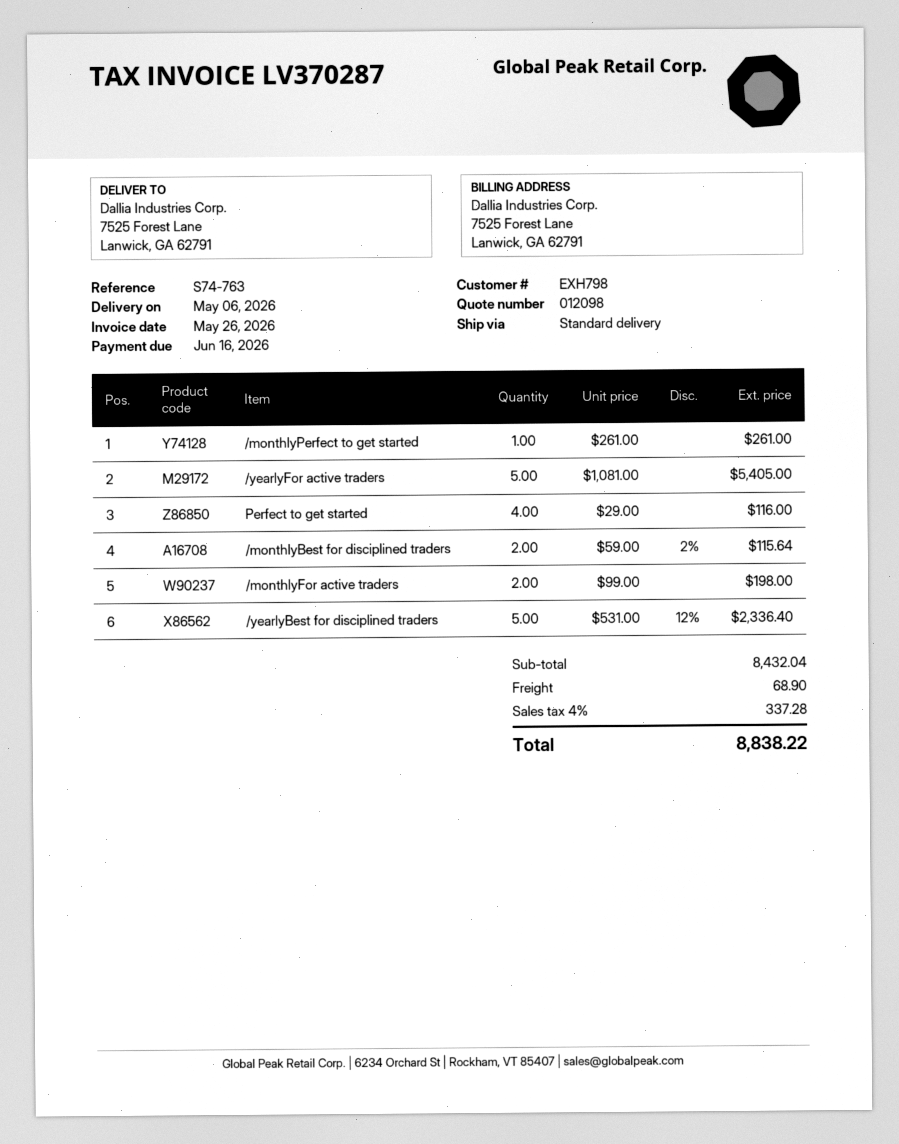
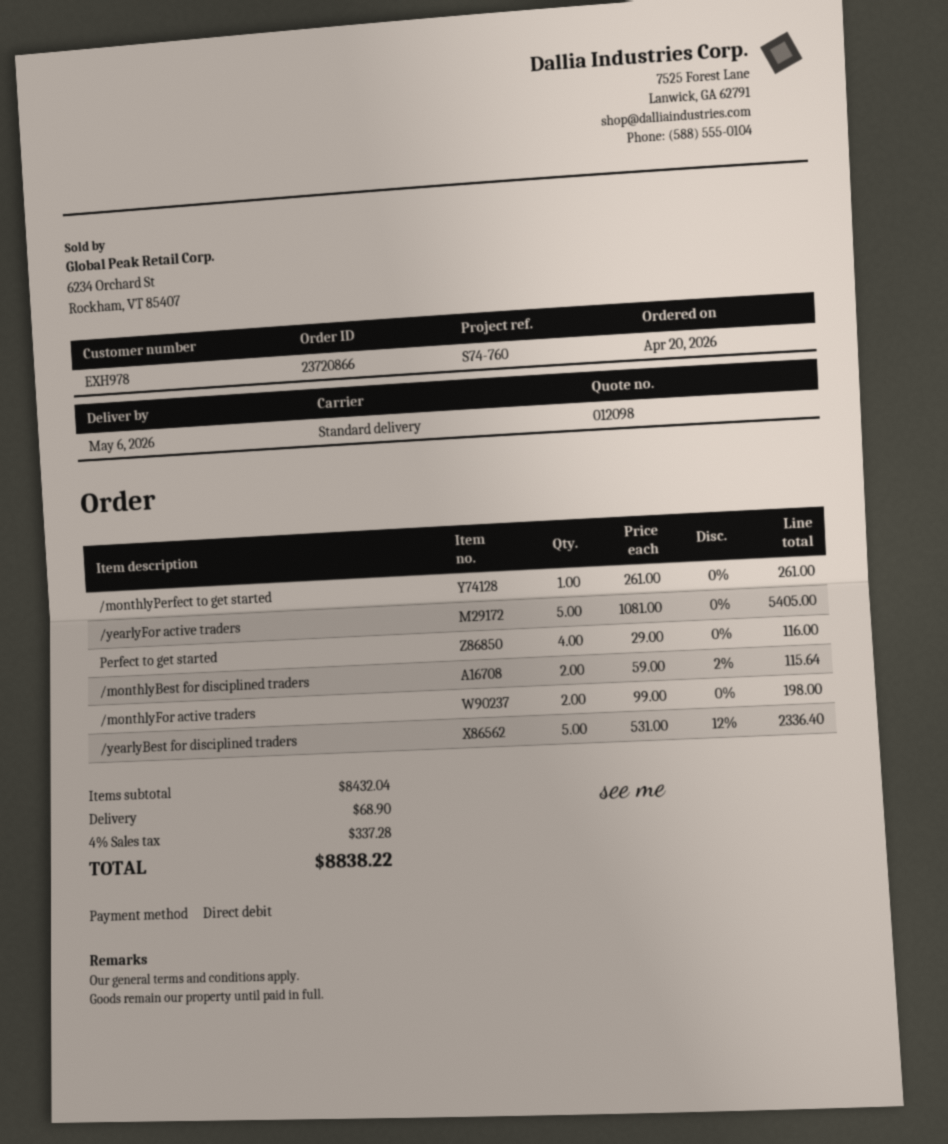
customer number: EXH798 -> EXH978
reference: S74-763 -> S74-760

